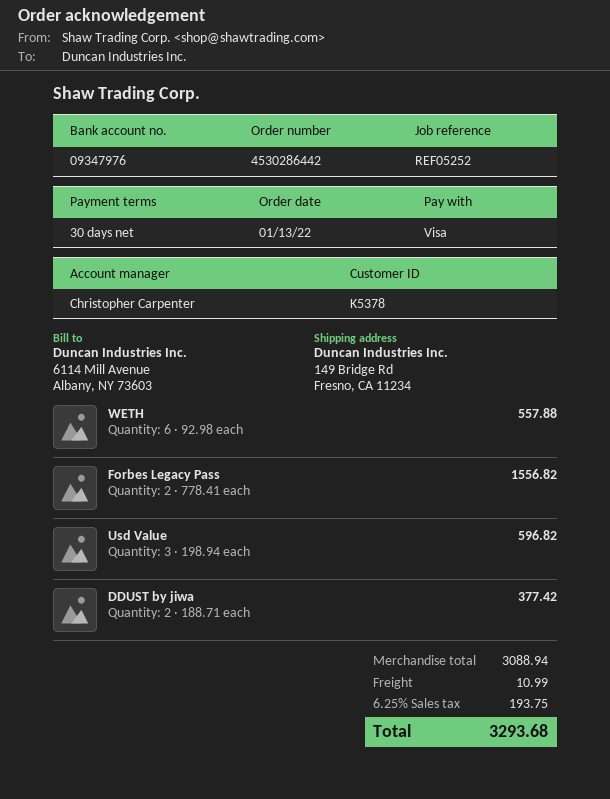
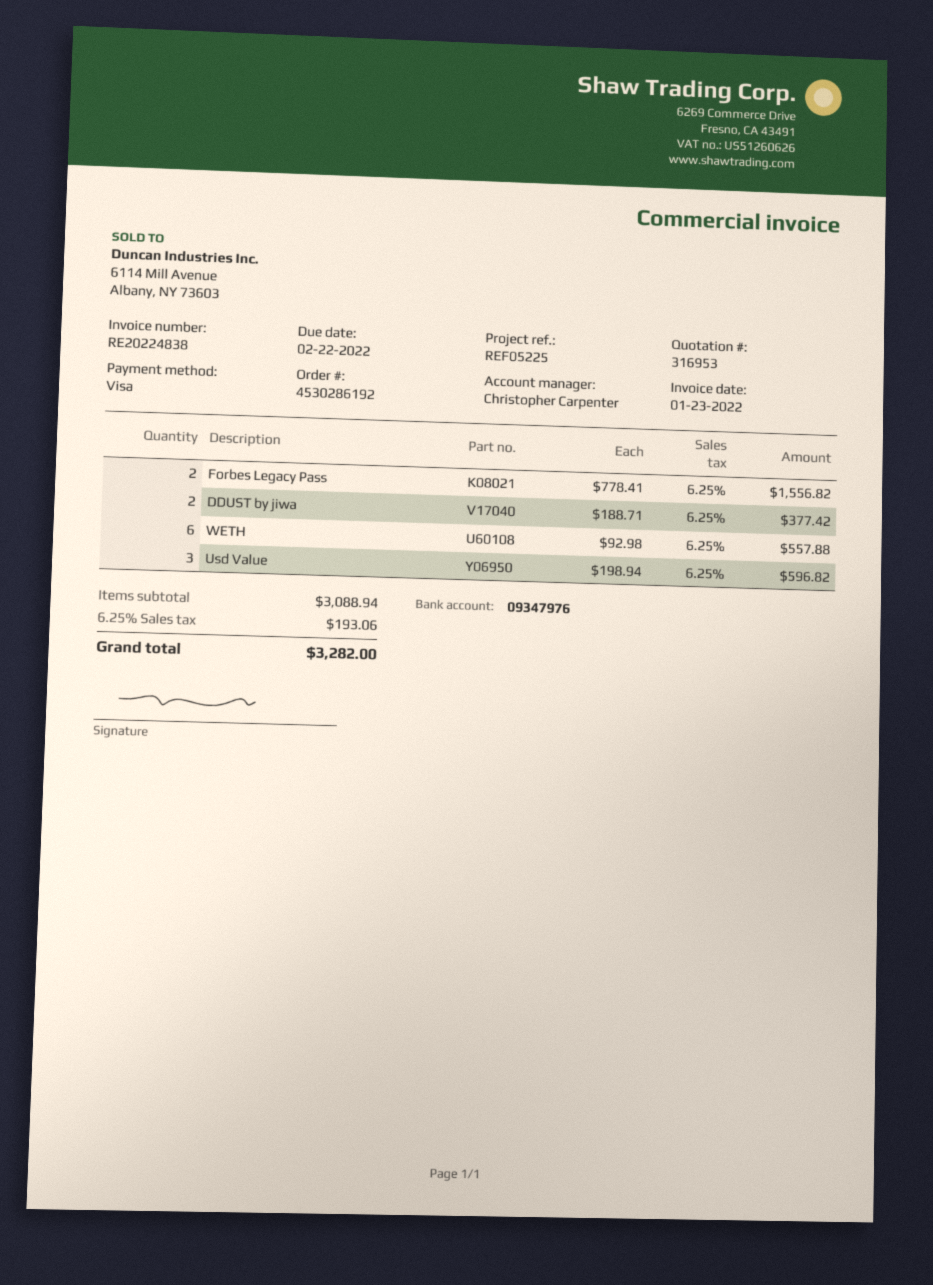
order number: 4530286442 -> 4530286192
reference: REF05252 -> REF05225
shipping: 10.99 -> none
tax: 6.25% = 193.75 -> 6.25% = 193.06
total: 3293.68 -> 3282.00

